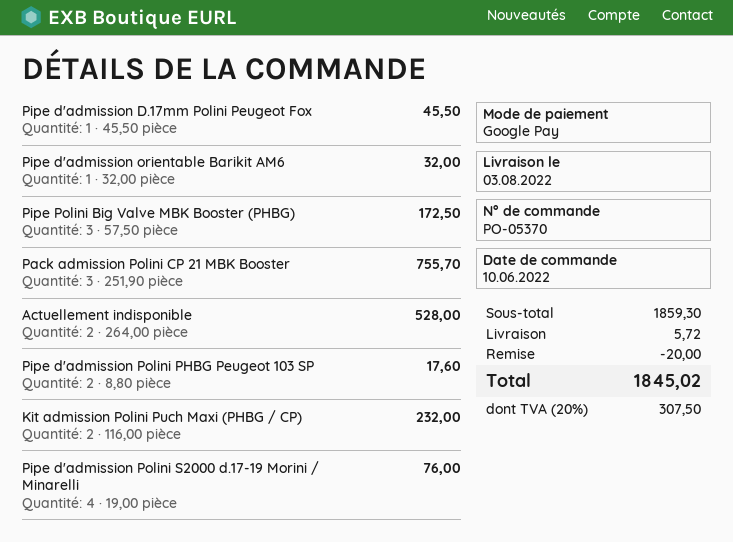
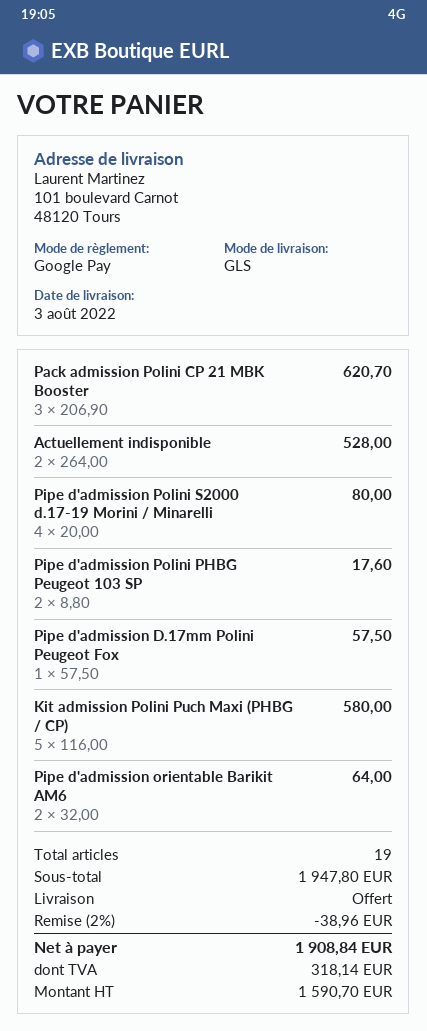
Pipe d'admission D.17mm Polini Peugeot Fox: 1 x 45.50 = 45.50 -> 1 x 57.50 = 57.50
Pipe d'admission orientable Barikit AM6: 1 x 32.00 = 32.00 -> 2 x 32.00 = 64.00
Pipe Polini Big Valve MBK Booster (PHBG): 3 x 57.50 = 172.50 -> none
Pack admission Polini CP 21 MBK Booster: 3 x 251.90 = 755.70 -> 3 x 206.90 = 620.70
Kit admission Polini Puch Maxi (PHBG / CP): 2 x 116.00 = 232.00 -> 5 x 116.00 = 580.00
Pipe d'admission Polini S2000 d.17-19 Morini / Minarelli: 4 x 19.00 = 76.00 -> 4 x 20.00 = 80.00
subtotal: 1859.30 -> 1947.80
discount: 20.00 -> 38.96
shipping: 5.72 -> 0.00
tax: 307.50 -> 318.14
total: 1845.02 -> 1908.84

